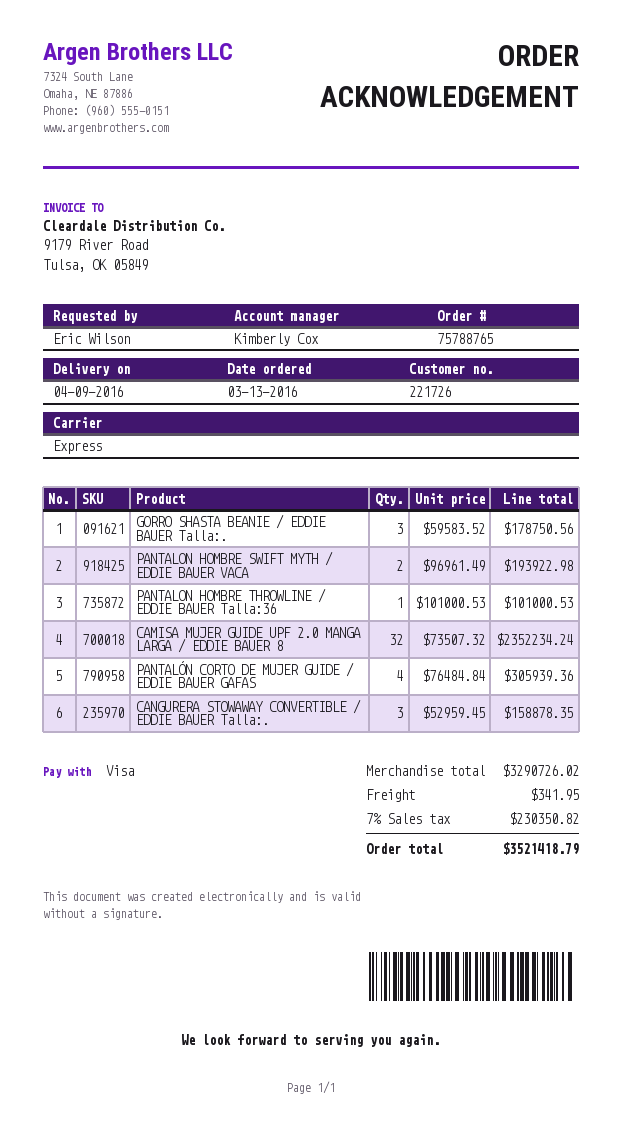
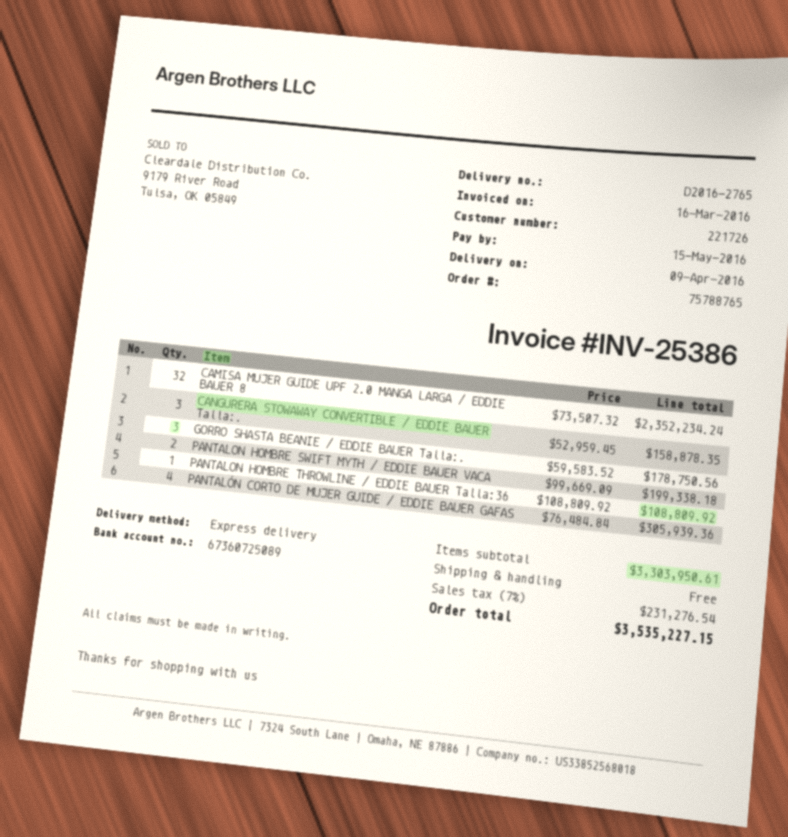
PANTALON HOMBRE SWIFT MYTH / EDDIE BAUER VACA: 2 x 96961.49 = 193922.98 -> 2 x 99669.09 = 199338.18
PANTALON HOMBRE THROWLINE / EDDIE BAUER Talla:36: 1 x 101000.53 = 101000.53 -> 1 x 108809.92 = 108809.92
subtotal: 3290726.02 -> 3303950.61
shipping: 341.95 -> 0.00
tax: 7% = 230350.82 -> 7% = 231276.54
total: 3521418.79 -> 3535227.15

